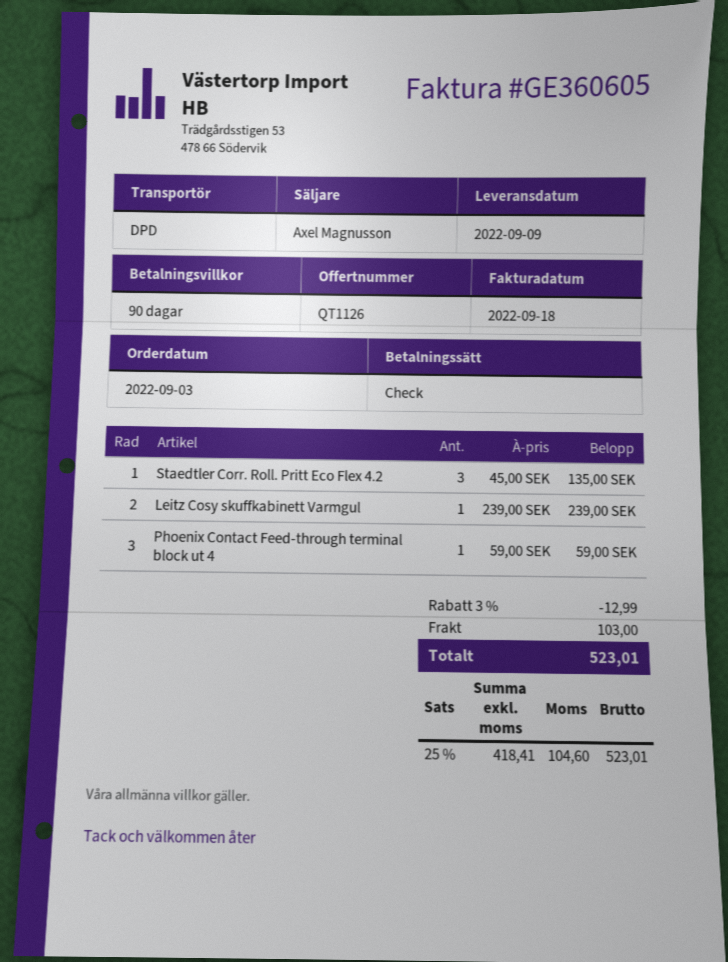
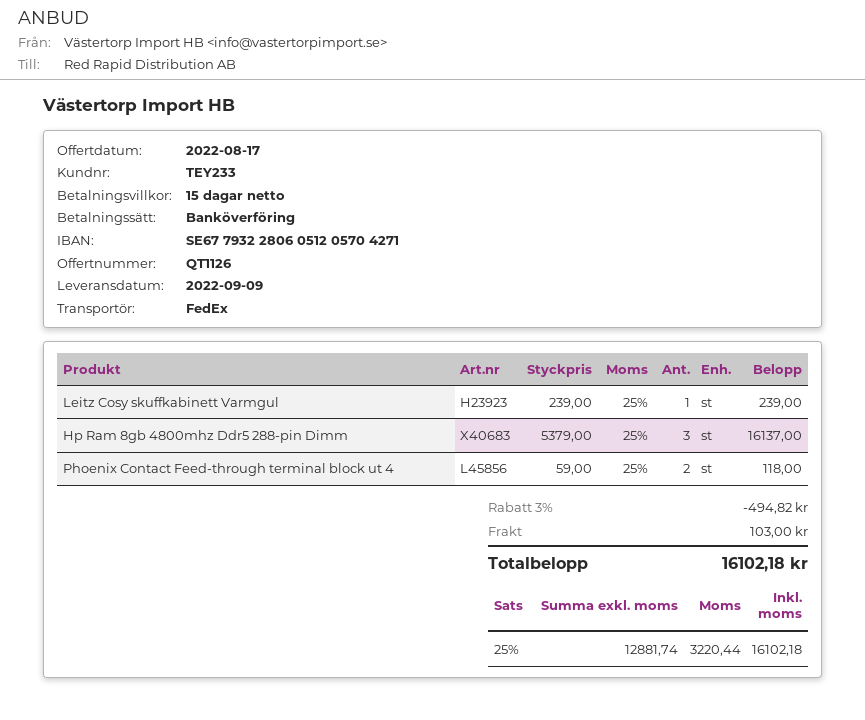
payment terms: 90 days -> 15 days
payment method: cheque -> bank transfer
shipping method: DPD -> FedEx
Staedtler Corr. Roll. Pritt Eco Flex 4.2: 3 x 45.00 = 135.00 -> none
Phoenix Contact Feed-through terminal block ut 4: 1 x 59.00 = 59.00 -> 2 x 59.00 = 118.00
Hp Ram 8gb 4800mhz Ddr5 288-pin Dimm: none -> 3 x 5379.00 = 16137.00
discount: 3% = 12.99 -> 3% = 494.82
net: 418.41 -> 12881.74
tax: 25% = 104.60 -> 25% = 3220.44
total: 523.01 -> 16102.18

